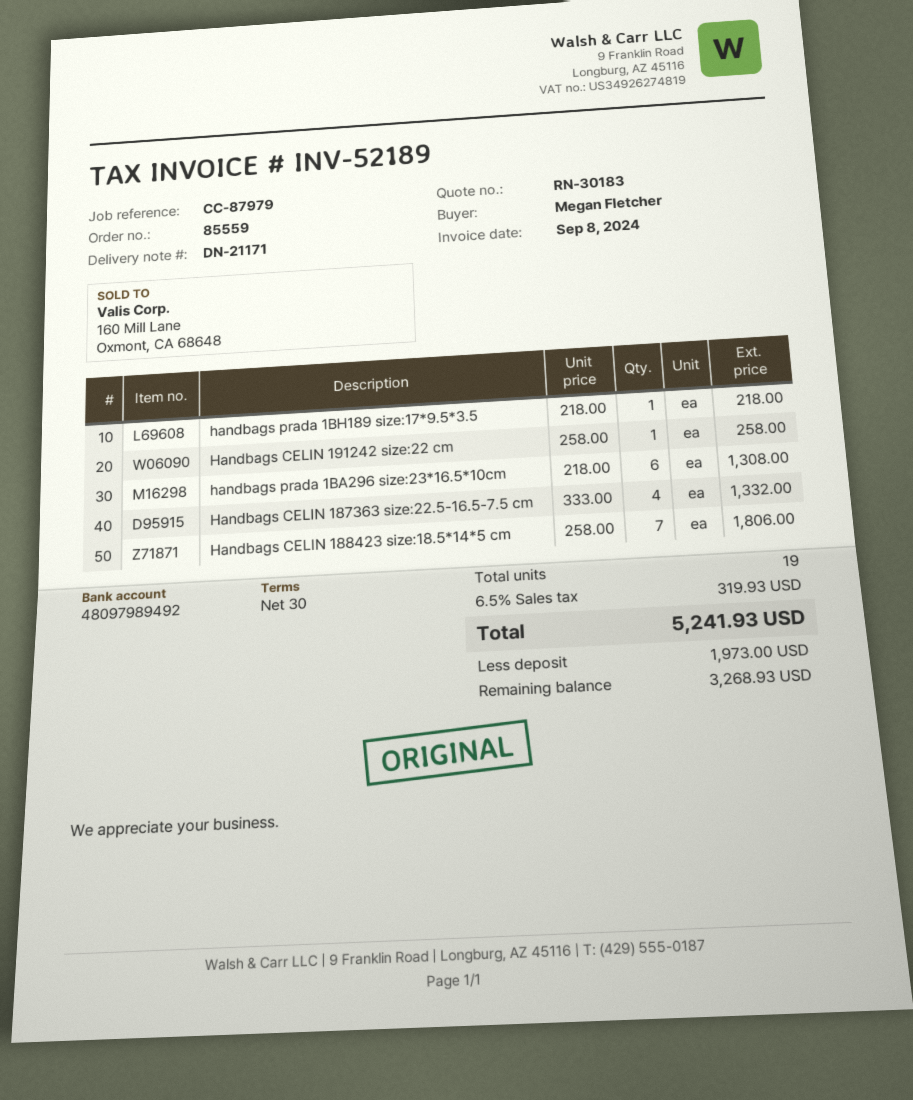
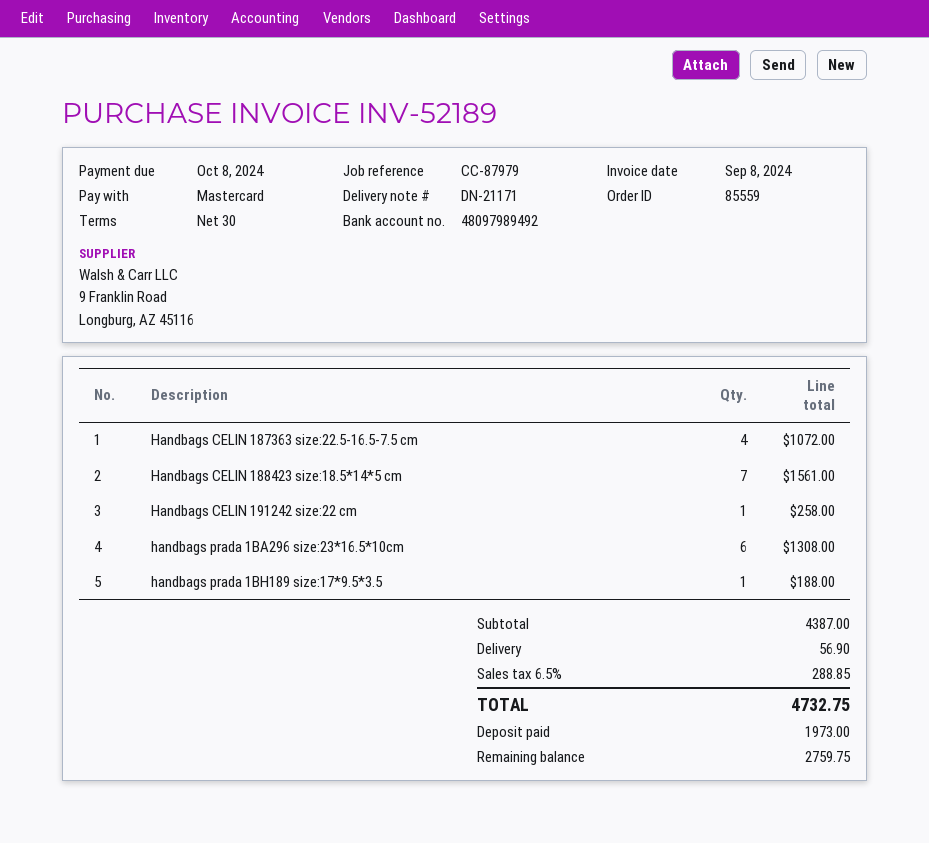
handbags prada 1BH189 size:17*9.5*3.5: 1 for 218.00 -> 1 for 188.00
Handbags CELIN 187363 size:22.5-16.5-7.5 cm: 4 for 1332.00 -> 4 for 1072.00
Handbags CELIN 188423 size:18.5*14*5 cm: 7 for 1806.00 -> 7 for 1561.00
shipping: none -> 56.90
tax: 6.5% = 319.93 -> 6.5% = 288.85
total: 5241.93 -> 4732.75
balance: 3268.93 -> 2759.75

